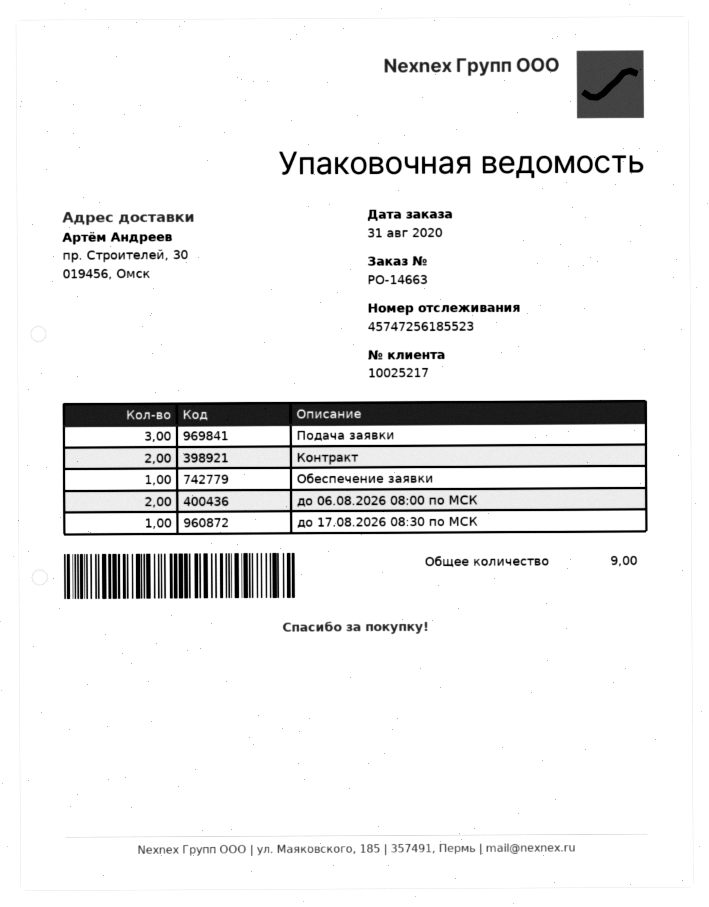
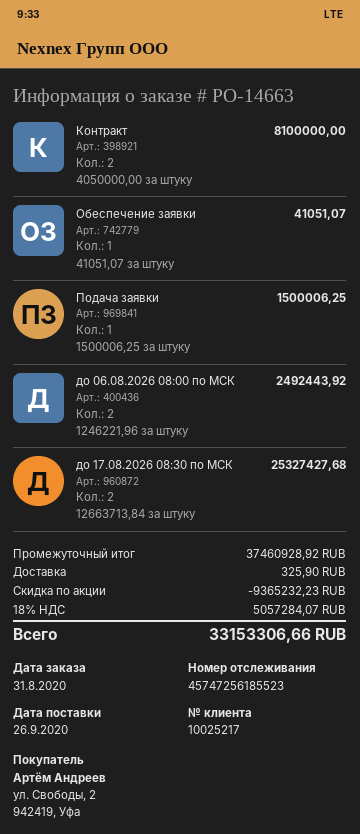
Подача заявки: 3 -> 1
до 17.08.2026 08:30 по МСК: 1 -> 2

